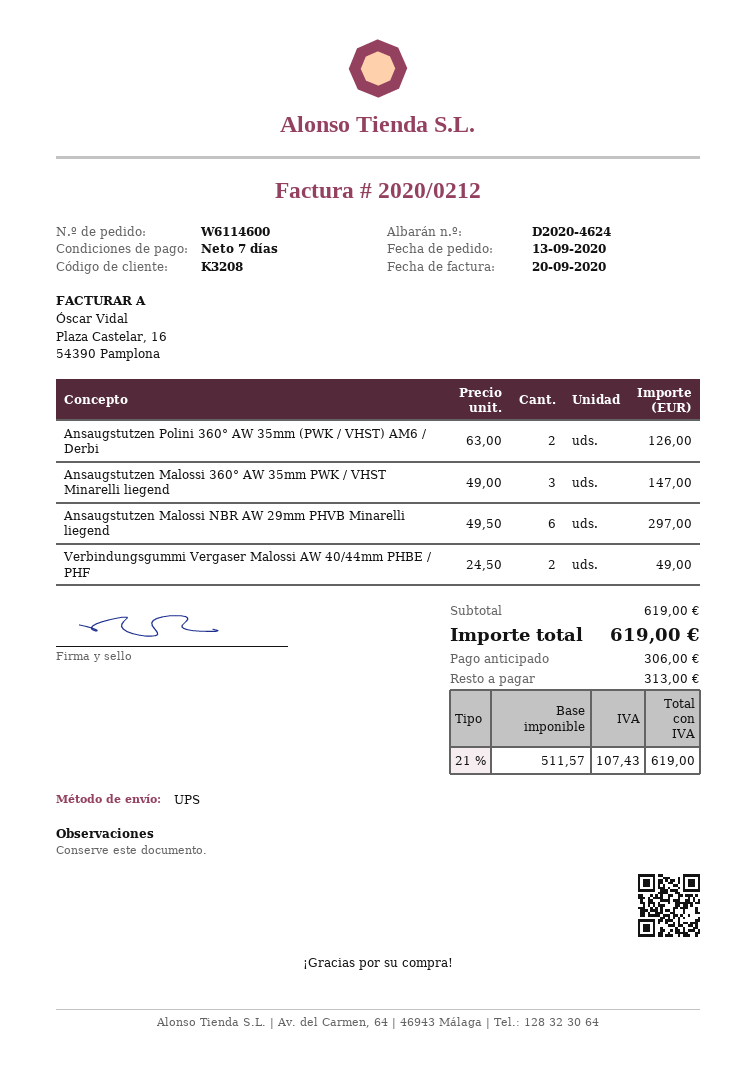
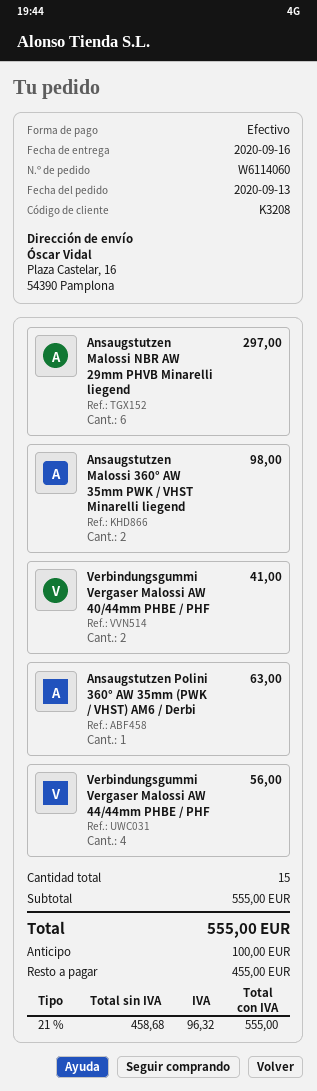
order number: W6114600 -> W6114060
Ansaugstutzen Polini 360° AW 35mm (PWK / VHST) AM6 / Derbi: 2 for 126.00 -> 1 for 63.00
Ansaugstutzen Malossi 360° AW 35mm PWK / VHST Minarelli liegend: 3 for 147.00 -> 2 for 98.00
Verbindungsgummi Vergaser Malossi AW 40/44mm PHBE / PHF: 2 for 49.00 -> 2 for 41.00
Verbindungsgummi Vergaser Malossi AW 44/44mm PHBE / PHF: none -> 4 for 56.00
subtotal: 619.00 -> 555.00
net: 511.57 -> 458.68
tax: 21% = 107.43 -> 21% = 96.32
total: 619.00 -> 555.00
deposit: 306.00 -> 100.00
balance: 313.00 -> 455.00

